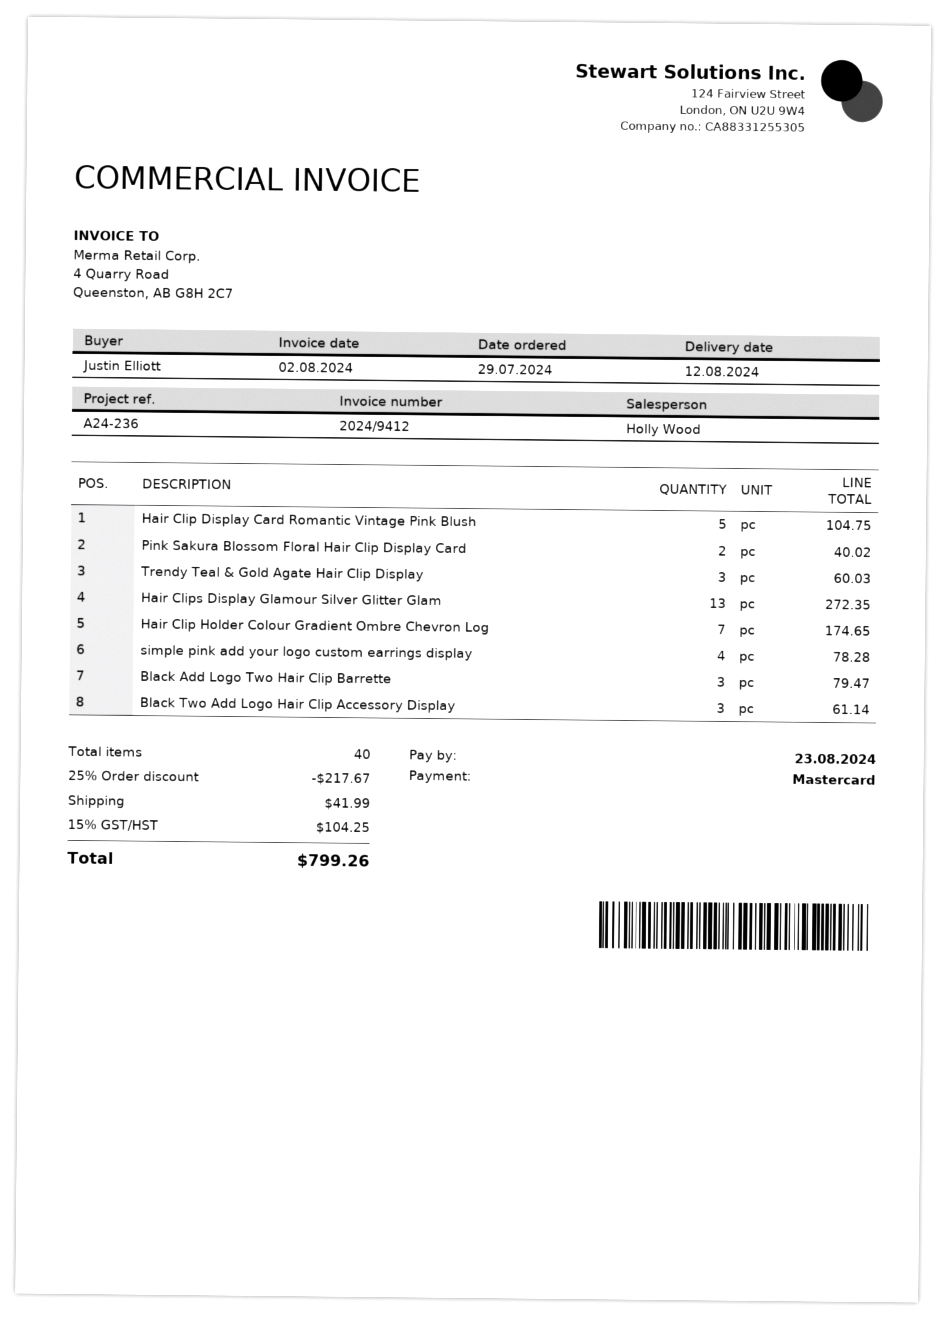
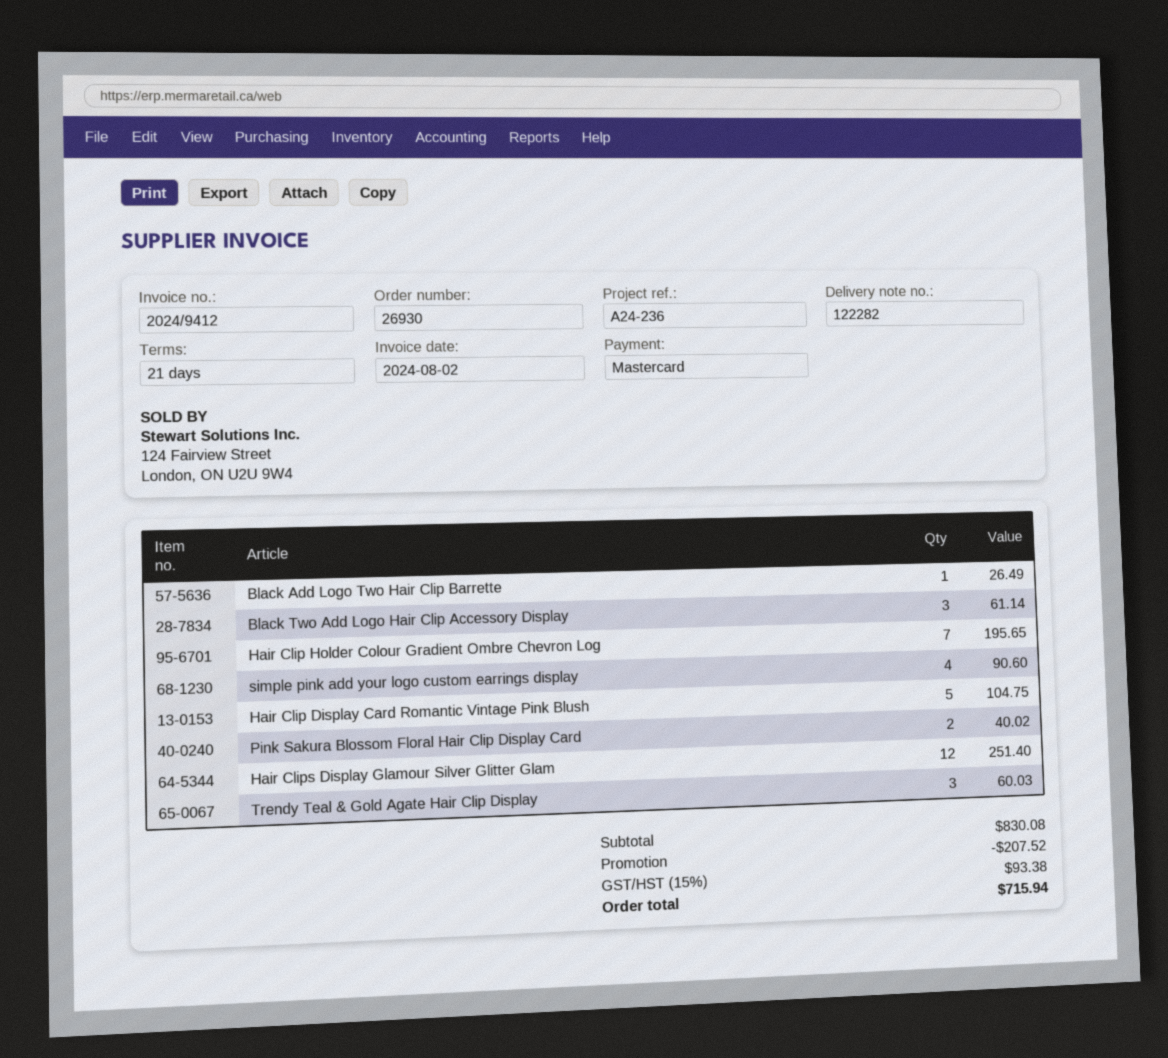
Hair Clips Display Glamour Silver Glitter Glam: 13 for 272.35 -> 12 for 251.40
Hair Clip Holder Colour Gradient Ombre Chevron Log: 7 for 174.65 -> 7 for 195.65
simple pink add your logo custom earrings display: 4 for 78.28 -> 4 for 90.60
Black Add Logo Two Hair Clip Barrette: 3 for 79.47 -> 1 for 26.49
discount: 217.67 -> 207.52
shipping: 41.99 -> none
tax: 15% = 104.25 -> 15% = 93.38
total: 799.26 -> 715.94

